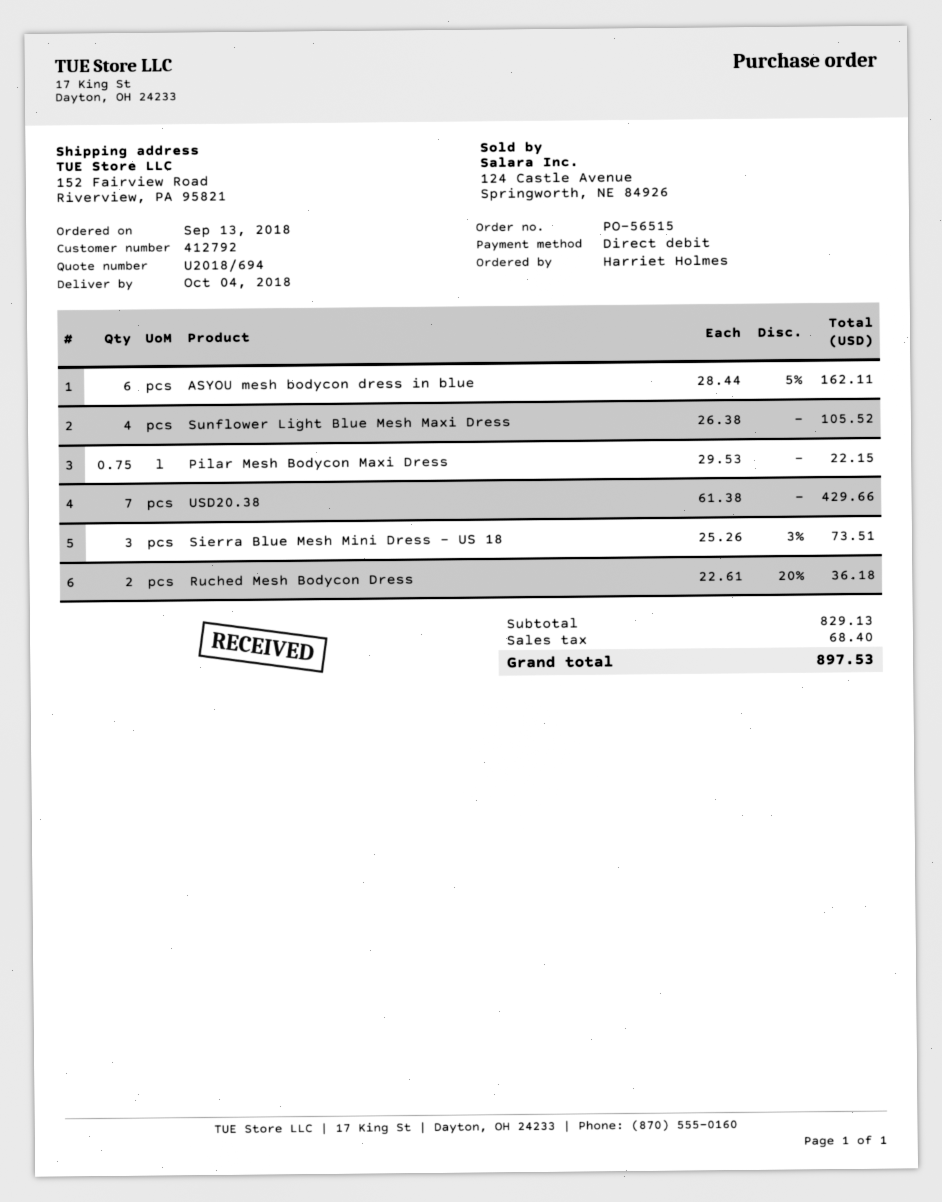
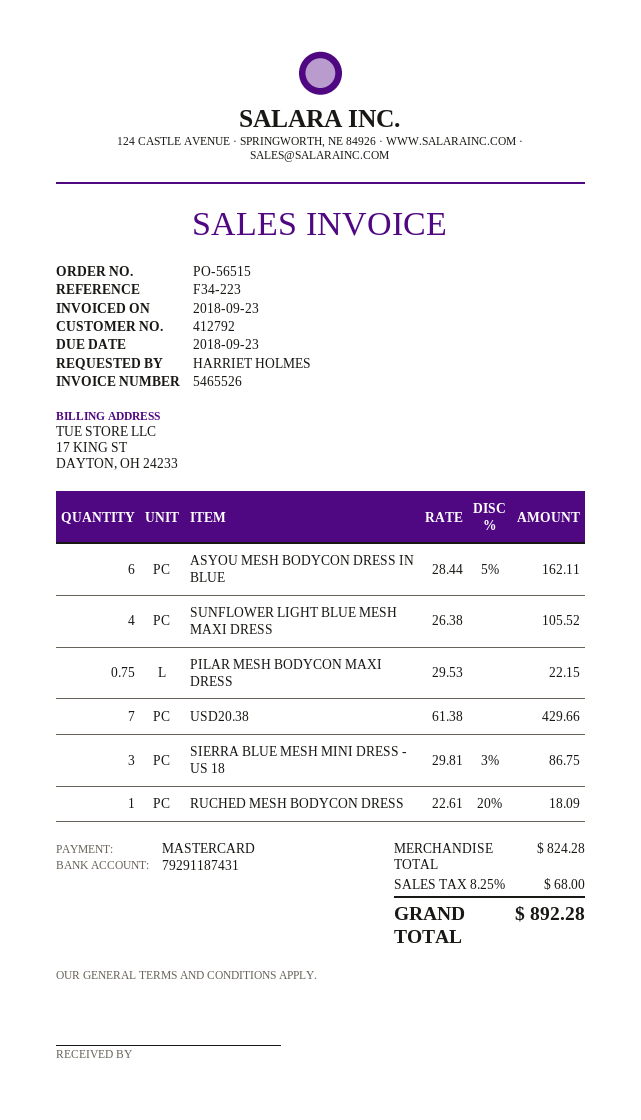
payment method: direct debit -> Mastercard
Sierra Blue Mesh Mini Dress - US 18: 3 x 25.26 - 3% = 73.51 -> 3 x 29.81 - 3% = 86.75
Ruched Mesh Bodycon Dress: 2 x 22.61 - 20% = 36.18 -> 1 x 22.61 - 20% = 18.09
subtotal: 829.13 -> 824.28
tax: 68.40 -> 68.00
total: 897.53 -> 892.28

